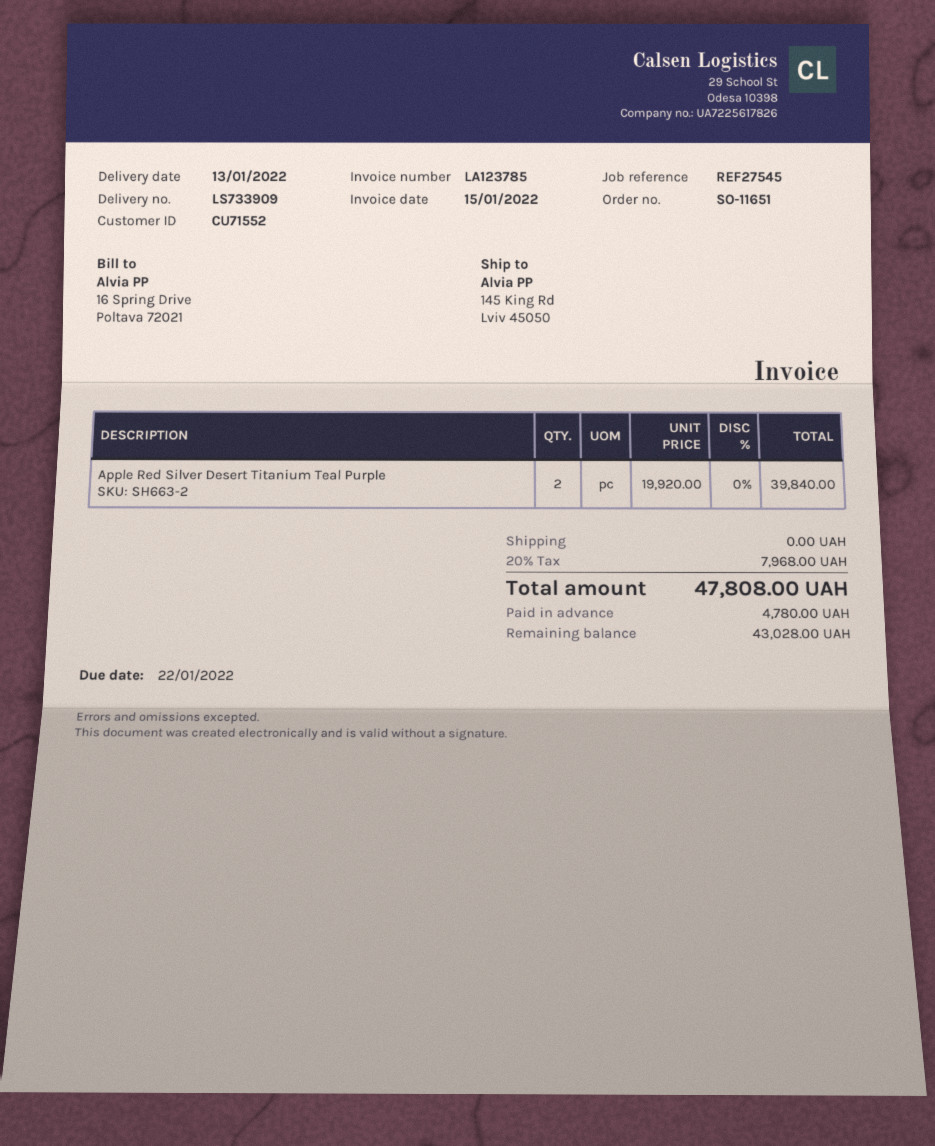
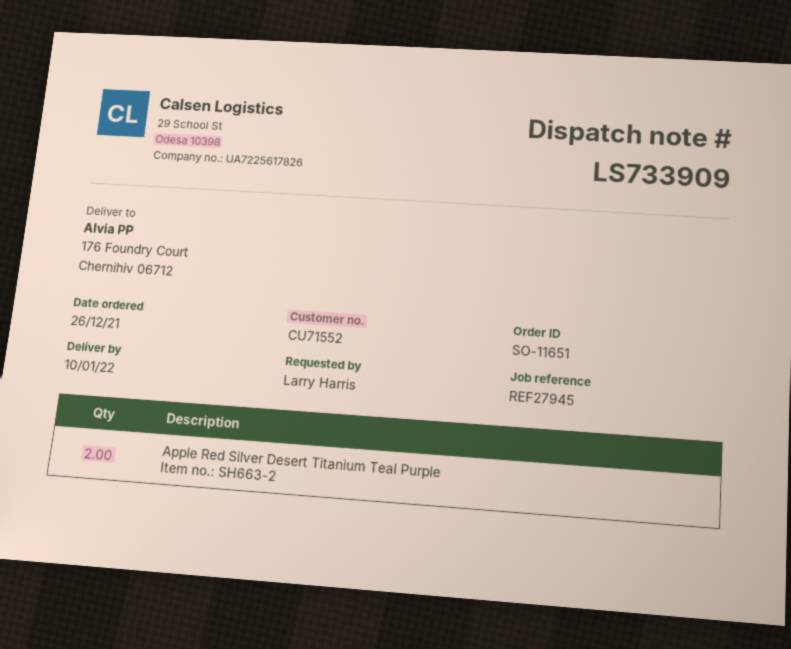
delivery date: 2022-01-13 -> 2022-01-10
reference: REF27545 -> REF27945
ship to: 145 King Rd, Lviv 45050 -> 176 Foundry Court, Chernihiv 06712

